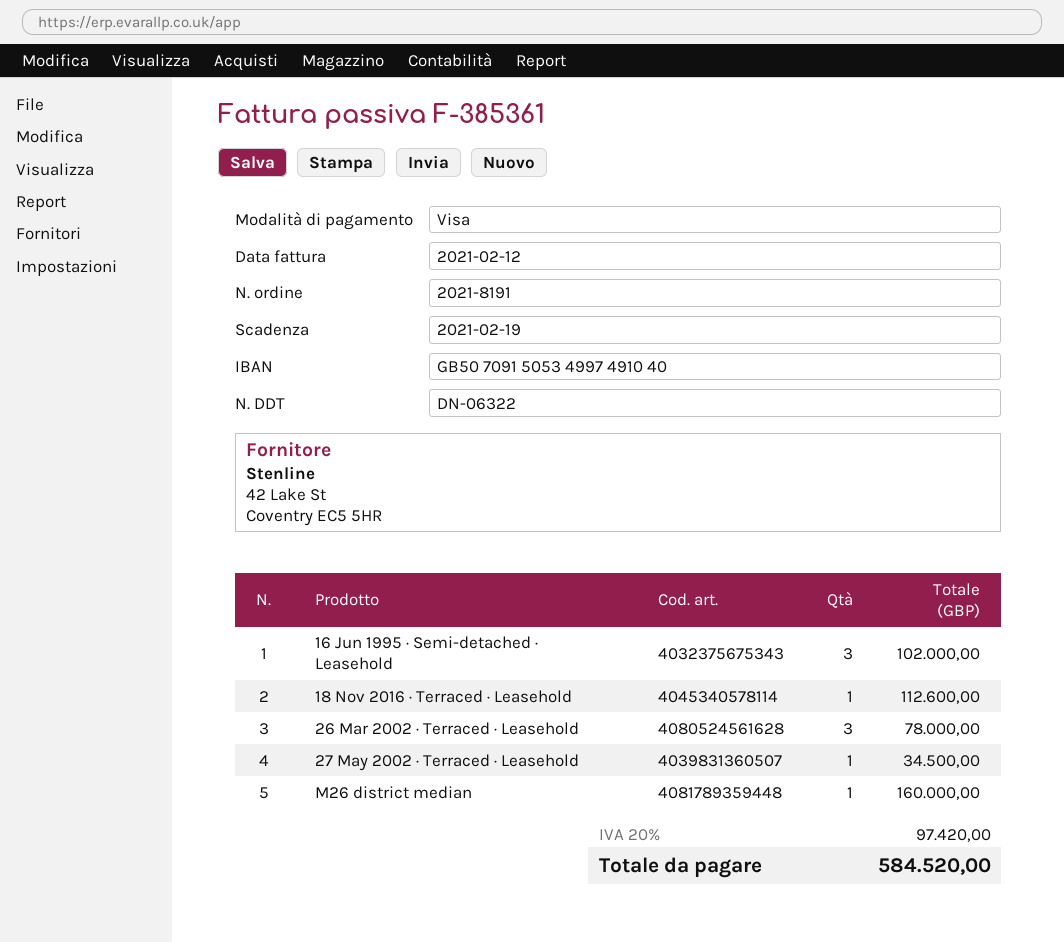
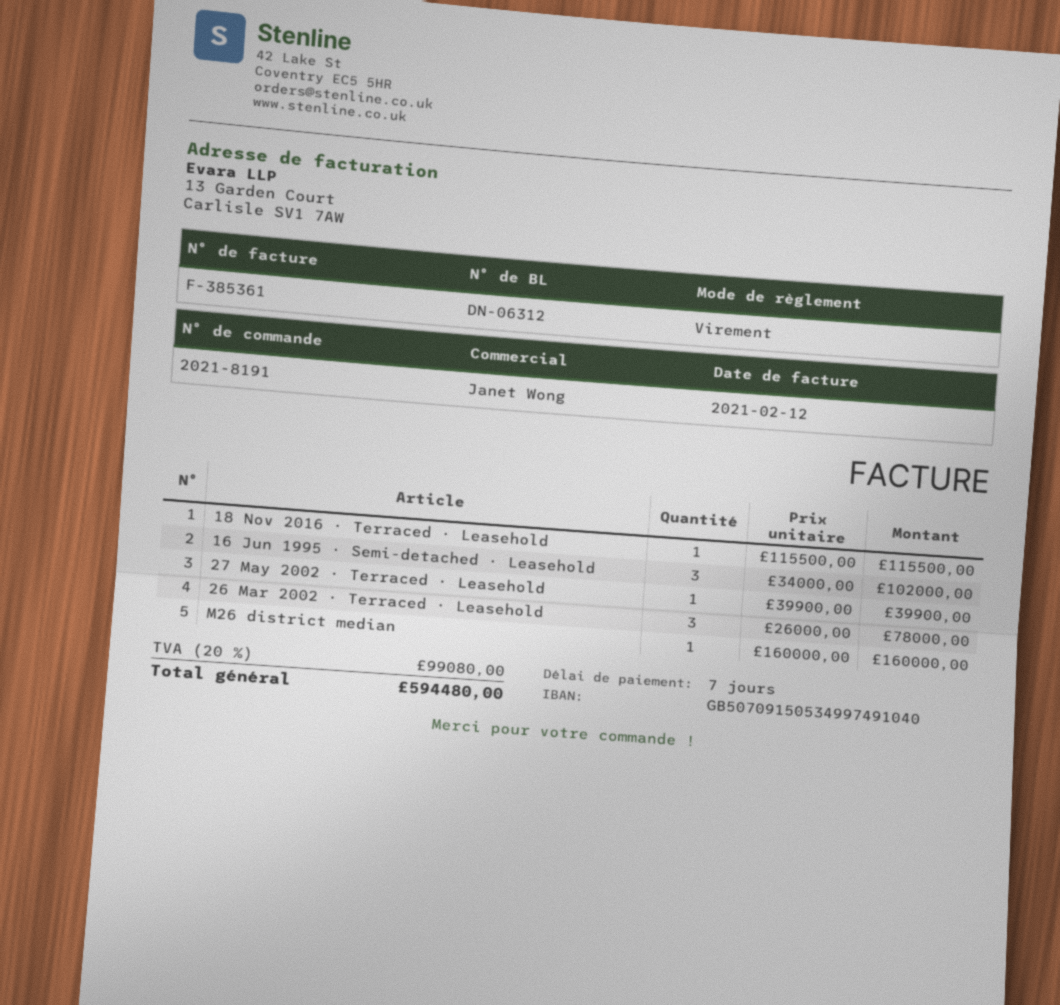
delivery note number: DN-06322 -> DN-06312
payment method: Visa -> bank transfer
18 Nov 2016 · Terraced · Leasehold: 1 for 112600.00 -> 1 for 115500.00
27 May 2002 · Terraced · Leasehold: 1 for 34500.00 -> 1 for 39900.00
tax: 20% = 97420.00 -> 20% = 99080.00
total: 584520.00 -> 594480.00

